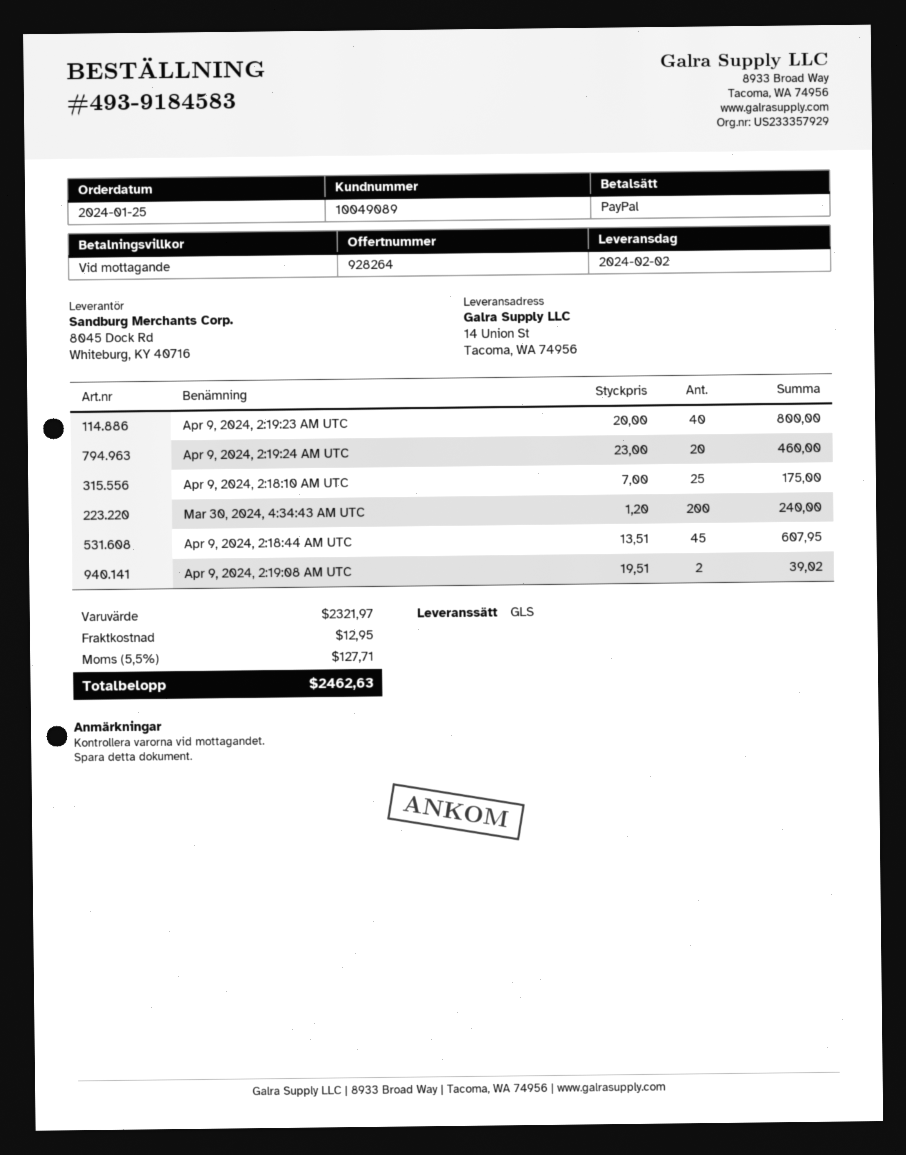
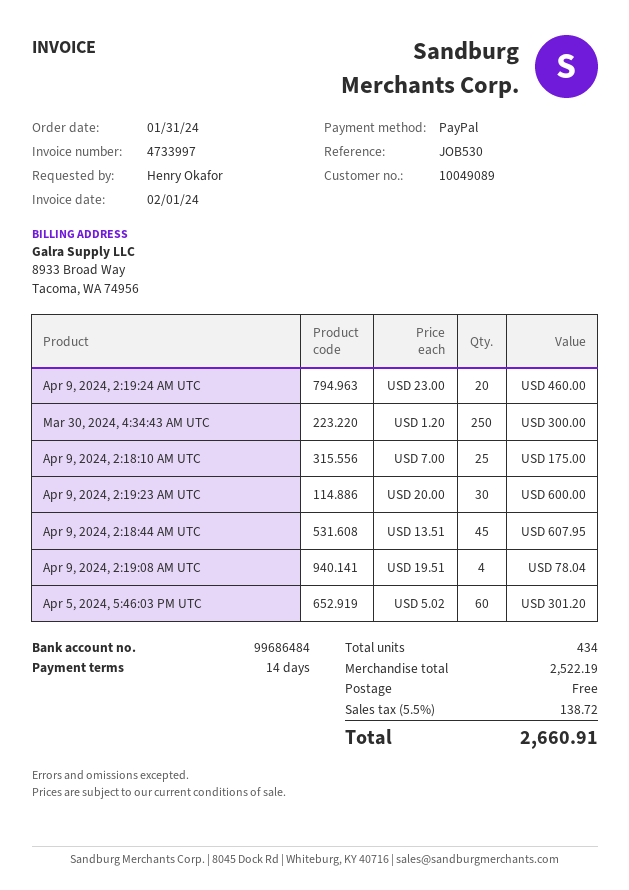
order date: 2024-01-25 -> 2024-01-31
payment terms: on receipt -> 14 days
Apr 9, 2024, 2:19:23 AM UTC: 40 x 20.00 = 800.00 -> 30 x 20.00 = 600.00
Mar 30, 2024, 4:34:43 AM UTC: 200 x 1.20 = 240.00 -> 250 x 1.20 = 300.00
Apr 9, 2024, 2:19:08 AM UTC: 2 x 19.51 = 39.02 -> 4 x 19.51 = 78.04
Apr 5, 2024, 5:46:03 PM UTC: none -> 60 x 5.02 = 301.20
subtotal: 2321.97 -> 2522.19
shipping: 12.95 -> 0.00
tax: 5.5% = 127.71 -> 5.5% = 138.72
total: 2462.63 -> 2660.91

